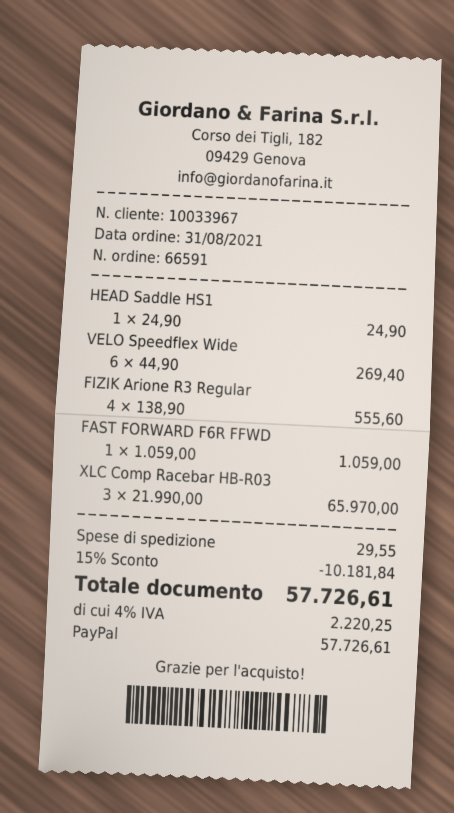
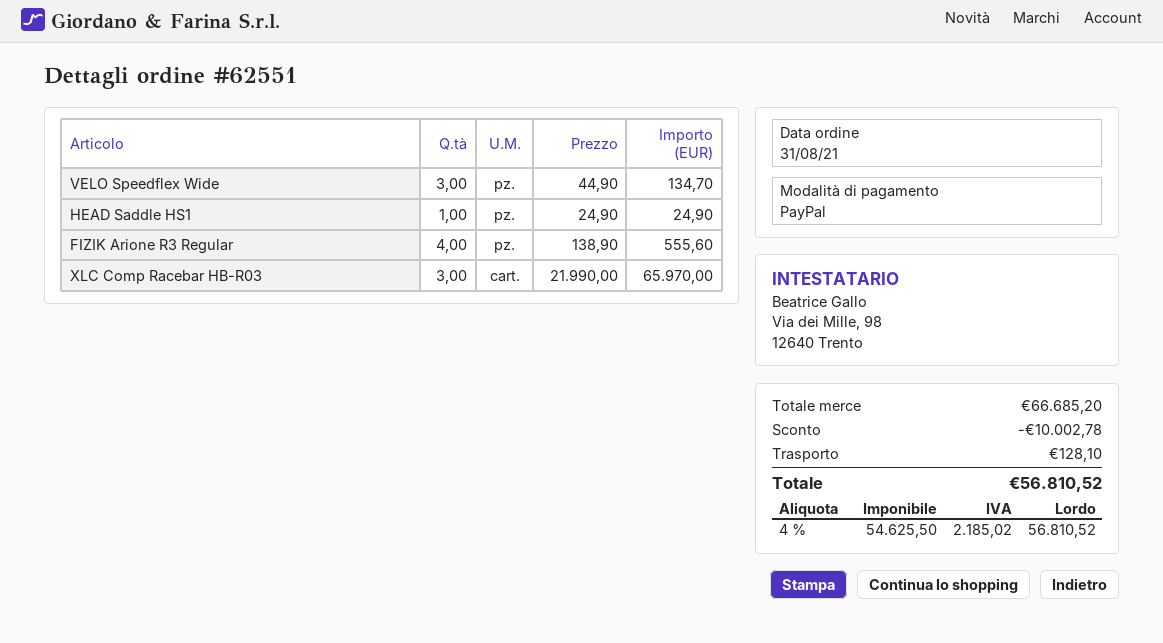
order number: 66591 -> 62551
VELO Speedflex Wide: 6 x 44.90 = 269.40 -> 3 x 44.90 = 134.70
FAST FORWARD F6R FFWD: 1 x 1059.00 = 1059.00 -> none
discount: 10181.84 -> 10002.78
shipping: 29.55 -> 128.10
tax: 4% = 2220.25 -> 4% = 2185.02
total: 57726.61 -> 56810.52

